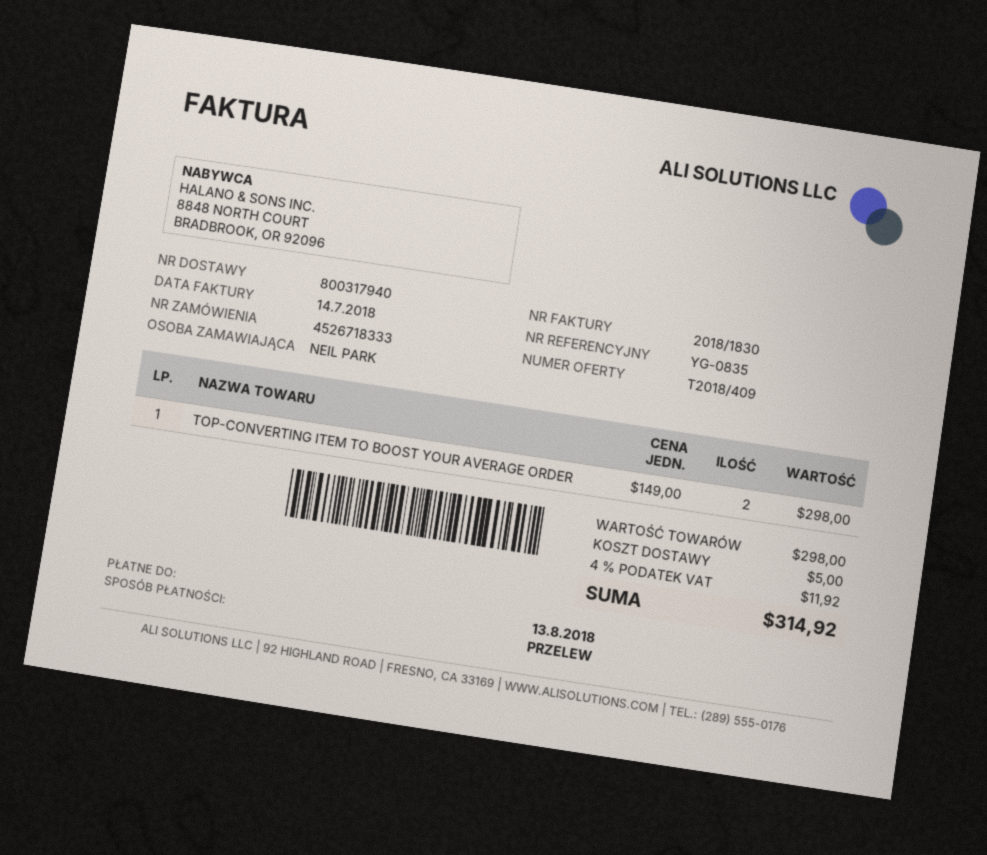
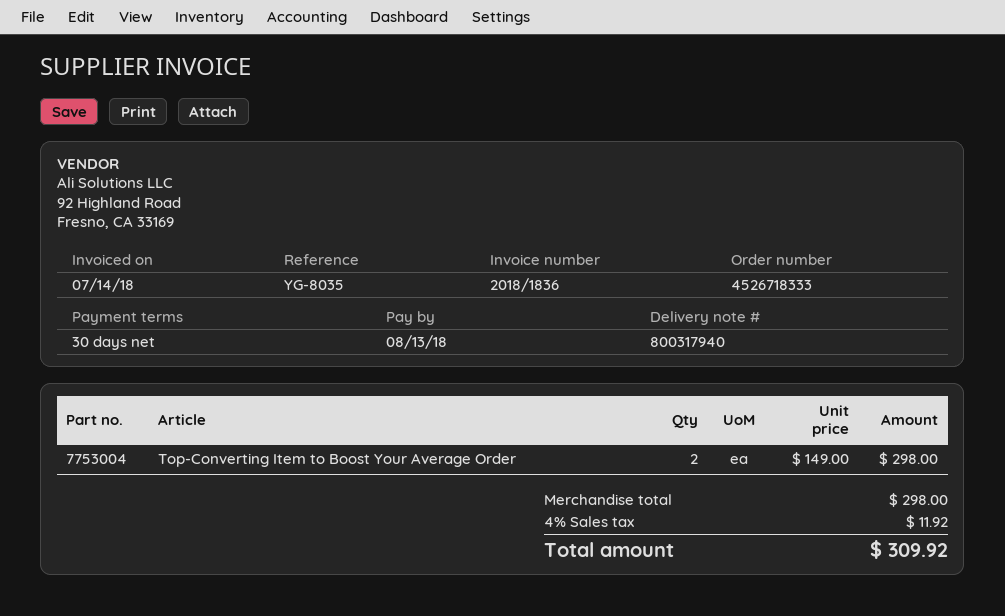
invoice number: 2018/1830 -> 2018/1836
reference: YG-0835 -> YG-8035
shipping: 5.00 -> none
total: 314.92 -> 309.92

